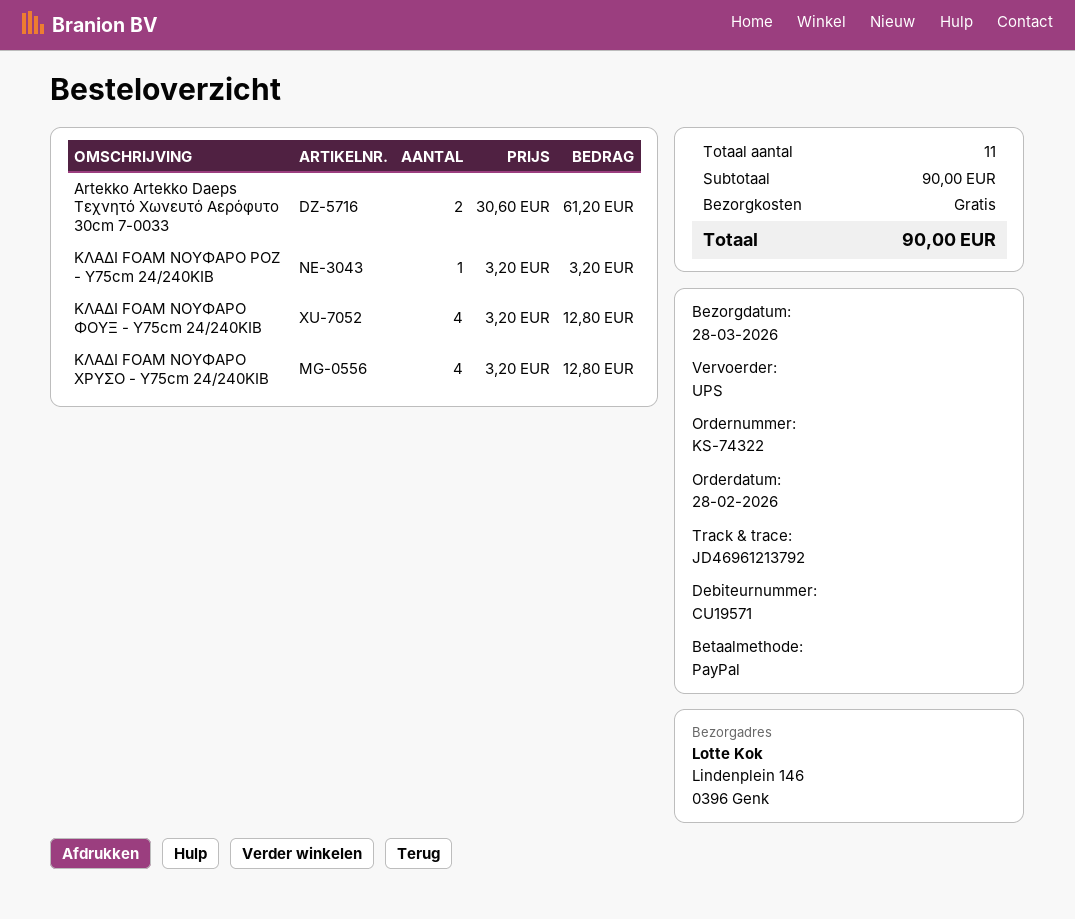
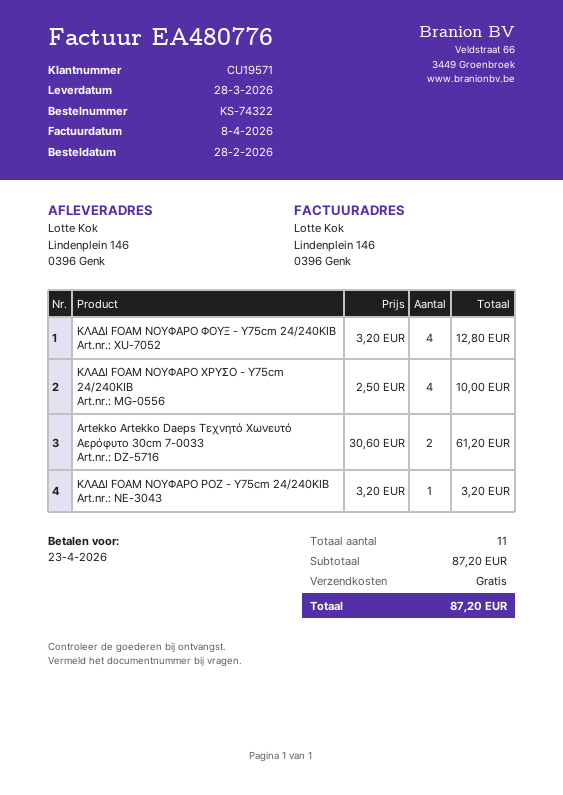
ΚΛΑΔΙ FOAM ΝΟΥΦΑΡΟ ΧΡΥΣΟ - Y75cm 24/240ΚΙΒ: 4 x 3.20 = 12.80 -> 4 x 2.50 = 10.00
subtotal: 90.00 -> 87.20
total: 90.00 -> 87.20

